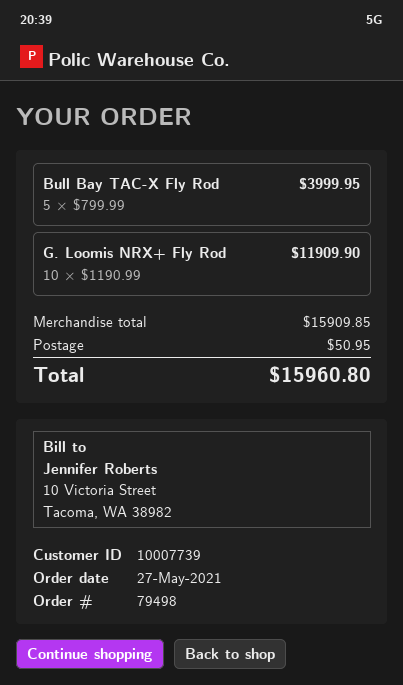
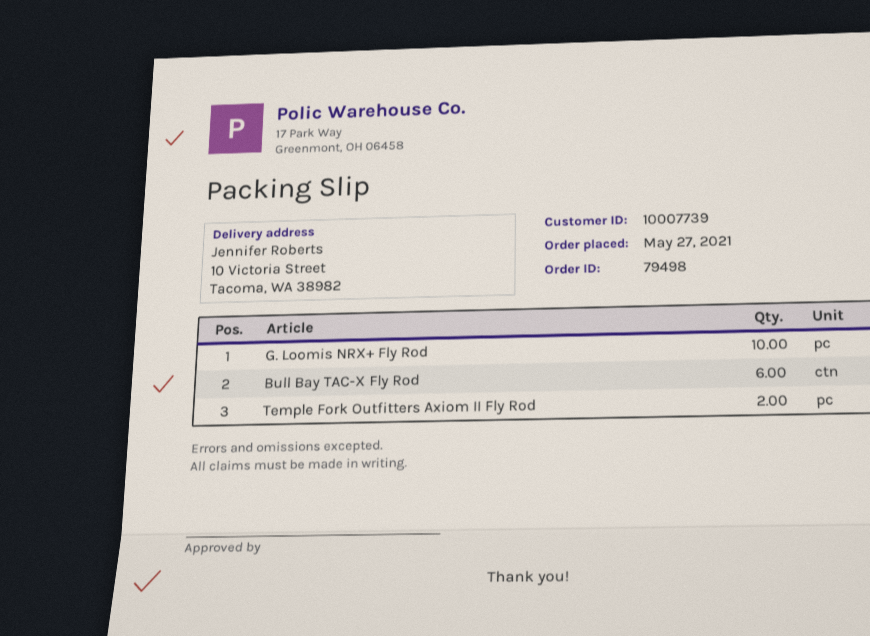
Bull Bay TAC-X Fly Rod: 5 -> 6
Temple Fork Outfitters Axiom II Fly Rod: none -> 2

